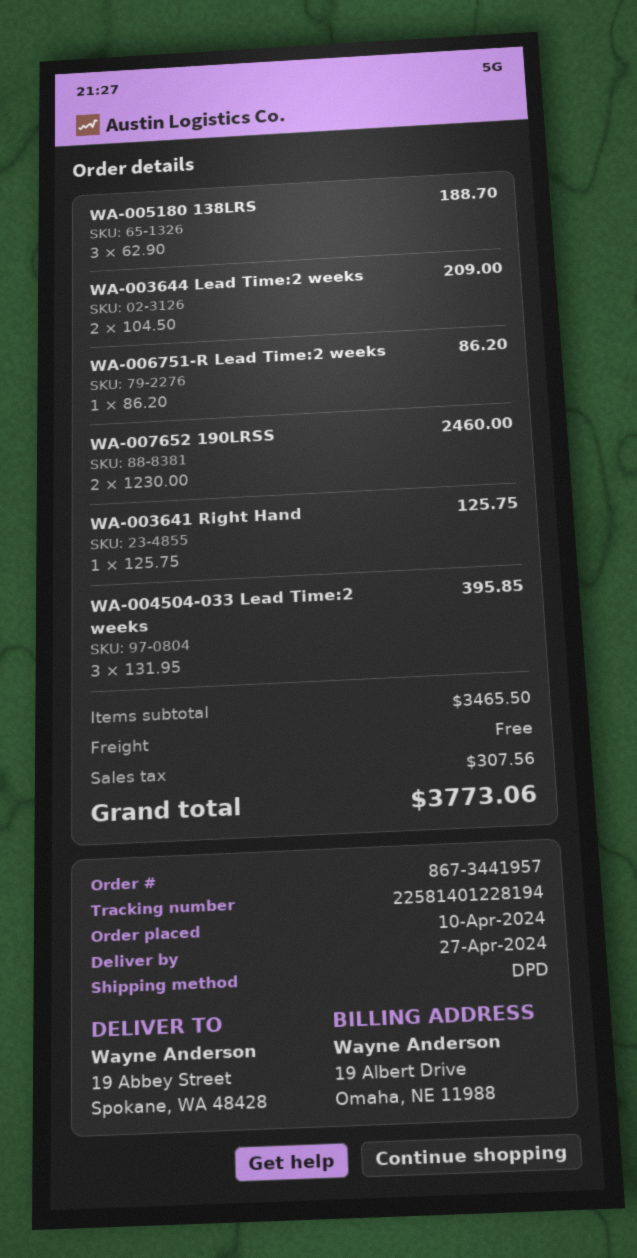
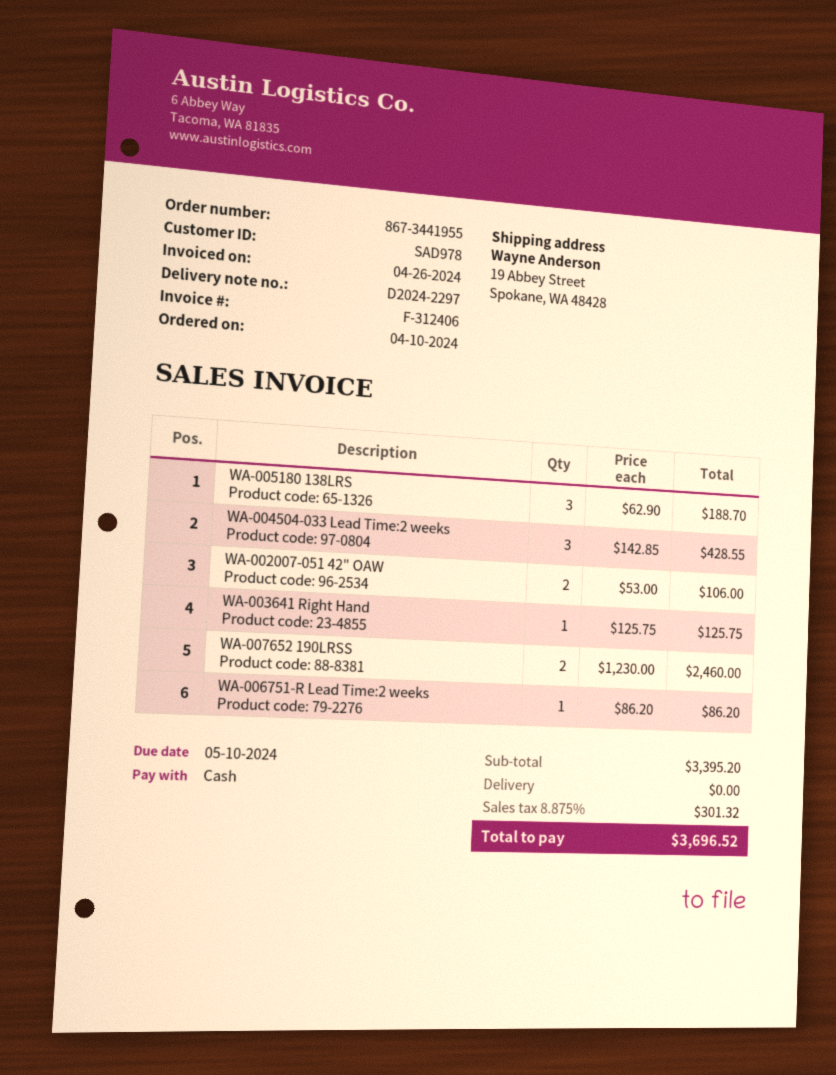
order number: 867-3441957 -> 867-3441955
WA-003644 Lead Time:2 weeks: 2 x 104.50 = 209.00 -> none
WA-004504-033 Lead Time:2 weeks: 3 x 131.95 = 395.85 -> 3 x 142.85 = 428.55
WA-002007-051 42" OAW: none -> 2 x 53.00 = 106.00
subtotal: 3465.50 -> 3395.20
tax: 307.56 -> 301.32
total: 3773.06 -> 3696.52

